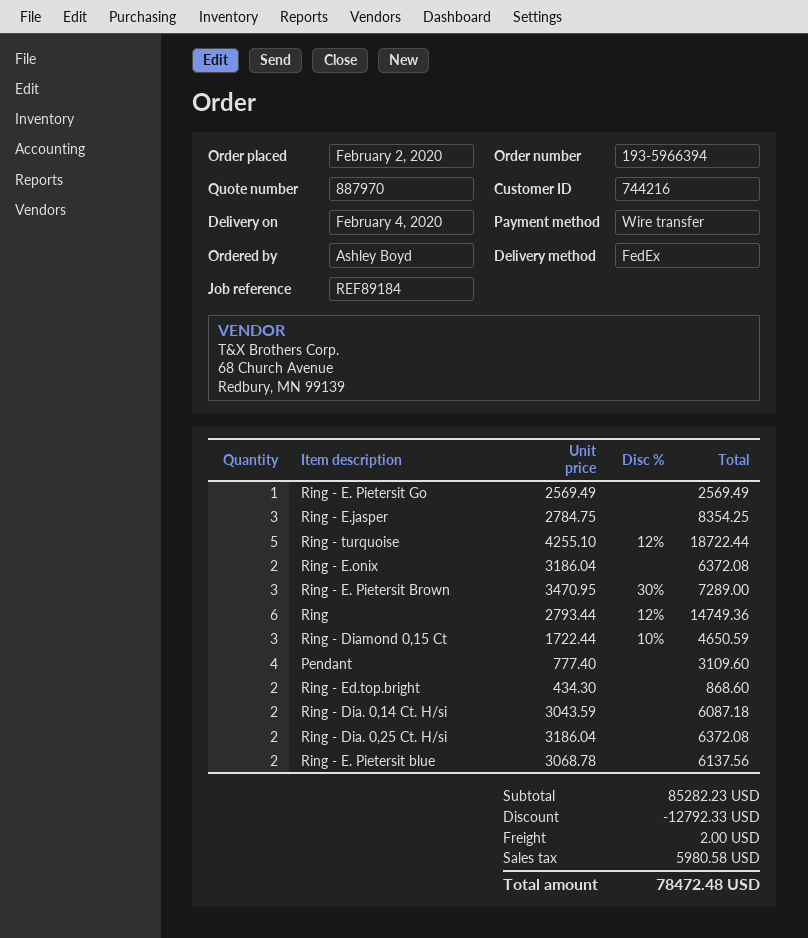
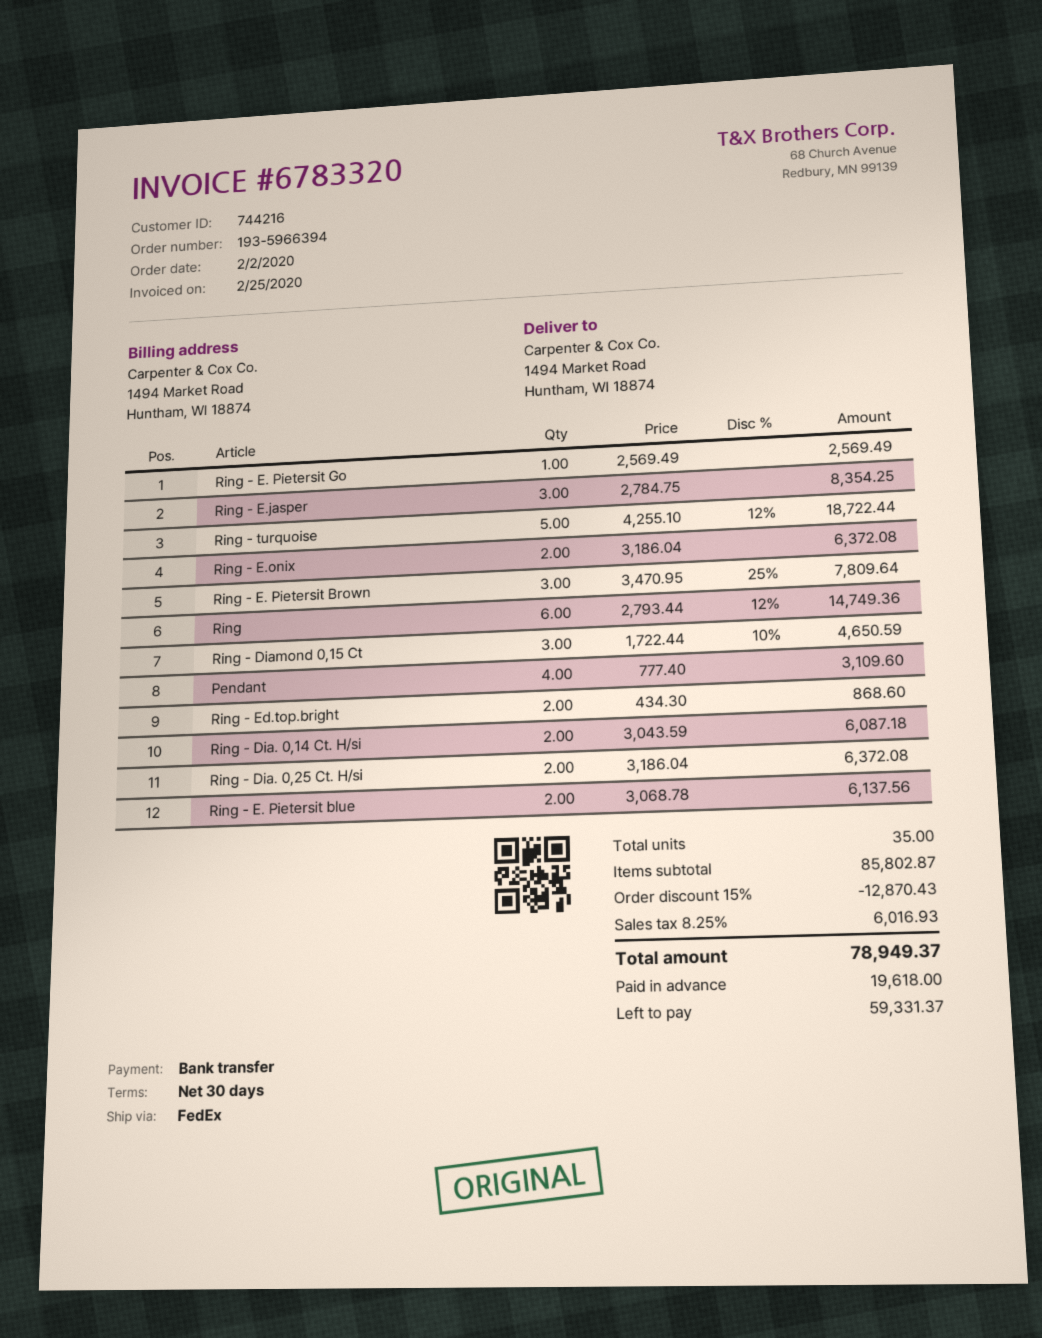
Ring - E. Pietersit Brown: 3 x 3470.95 - 30% = 7289.00 -> 3 x 3470.95 - 25% = 7809.64
subtotal: 85282.23 -> 85802.87
discount: 12792.33 -> 12870.43
shipping: 2.00 -> none
tax: 5980.58 -> 6016.93
total: 78472.48 -> 78949.37

